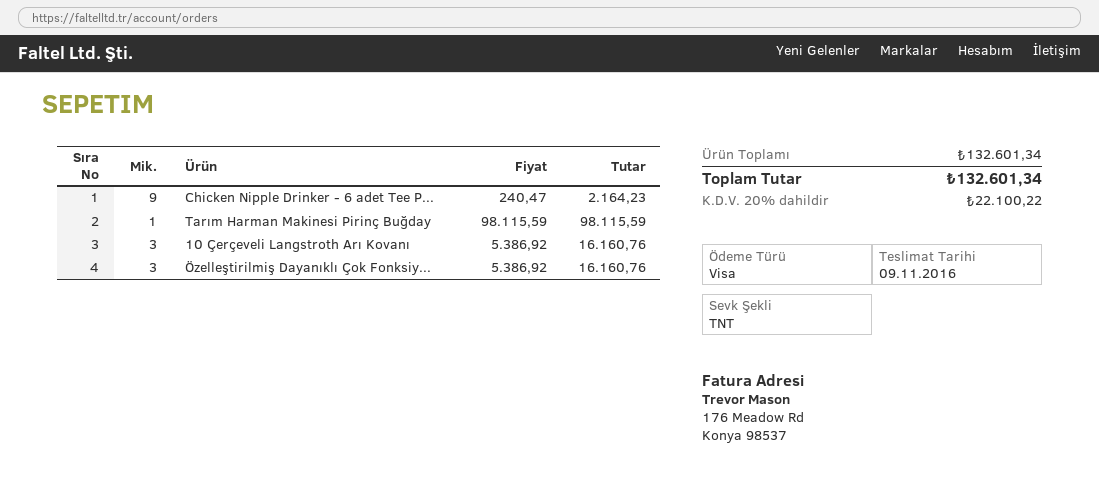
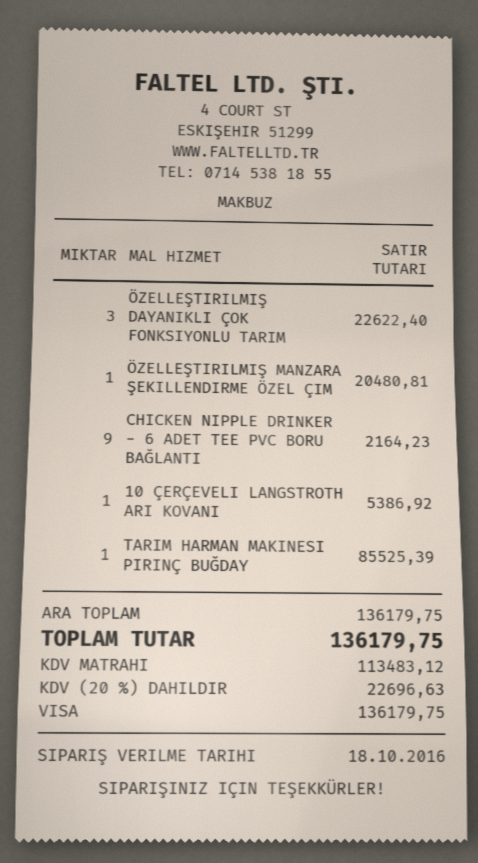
Tarım Harman Makinesi Pirinç Buğday: 1 for 98115.59 -> 1 for 85525.39
10 Çerçeveli Langstroth Arı Kovanı: 3 for 16160.76 -> 1 for 5386.92
Özelleştirilmiş Dayanıklı Çok Fonksiy...: 3 for 16160.76 -> 3 for 22622.40
ÖZELLEŞTIRILMIŞ MANZARA ŞEKILLENDIRME ÖZEL ÇIM: none -> 1 for 20480.81
subtotal: 132601.34 -> 136179.75
tax: 20% = 22100.22 -> 20% = 22696.63
total: 132601.34 -> 136179.75

